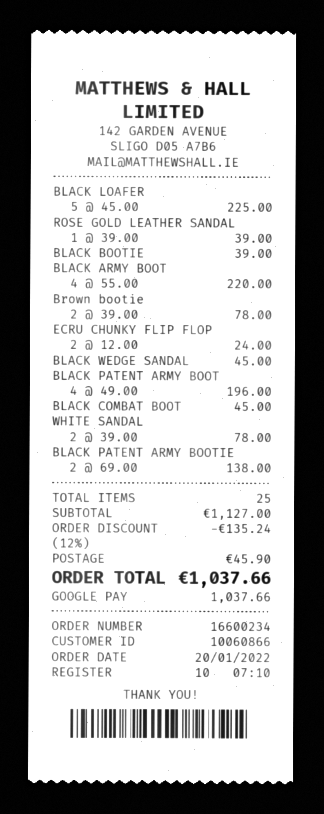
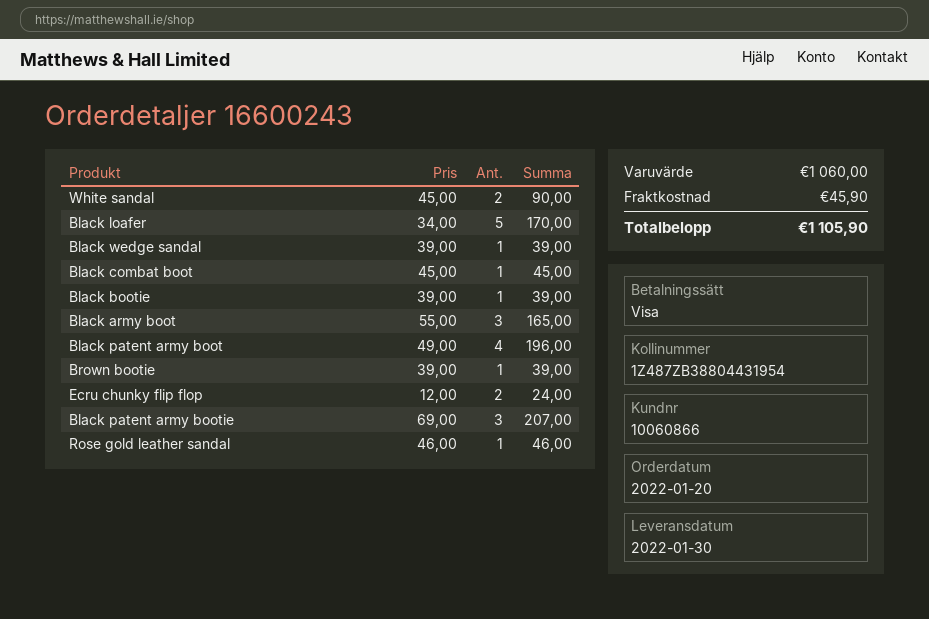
order number: 16600234 -> 16600243
payment method: Google Pay -> Visa
BLACK LOAFER: 5 x 45.00 = 225.00 -> 5 x 34.00 = 170.00
ROSE GOLD LEATHER SANDAL: 1 x 39.00 = 39.00 -> 1 x 46.00 = 46.00
BLACK ARMY BOOT: 4 x 55.00 = 220.00 -> 3 x 55.00 = 165.00
Βrown bootie: 2 x 39.00 = 78.00 -> 1 x 39.00 = 39.00
BLACK WEDGE SANDAL: 1 x 45.00 = 45.00 -> 1 x 39.00 = 39.00
WHITE SANDAL: 2 x 39.00 = 78.00 -> 2 x 45.00 = 90.00
BLACK PATENT ARMY BOOTIE: 2 x 69.00 = 138.00 -> 3 x 69.00 = 207.00
subtotal: 1127.00 -> 1060.00
discount: 12% = 135.24 -> none
total: 1037.66 -> 1105.90

